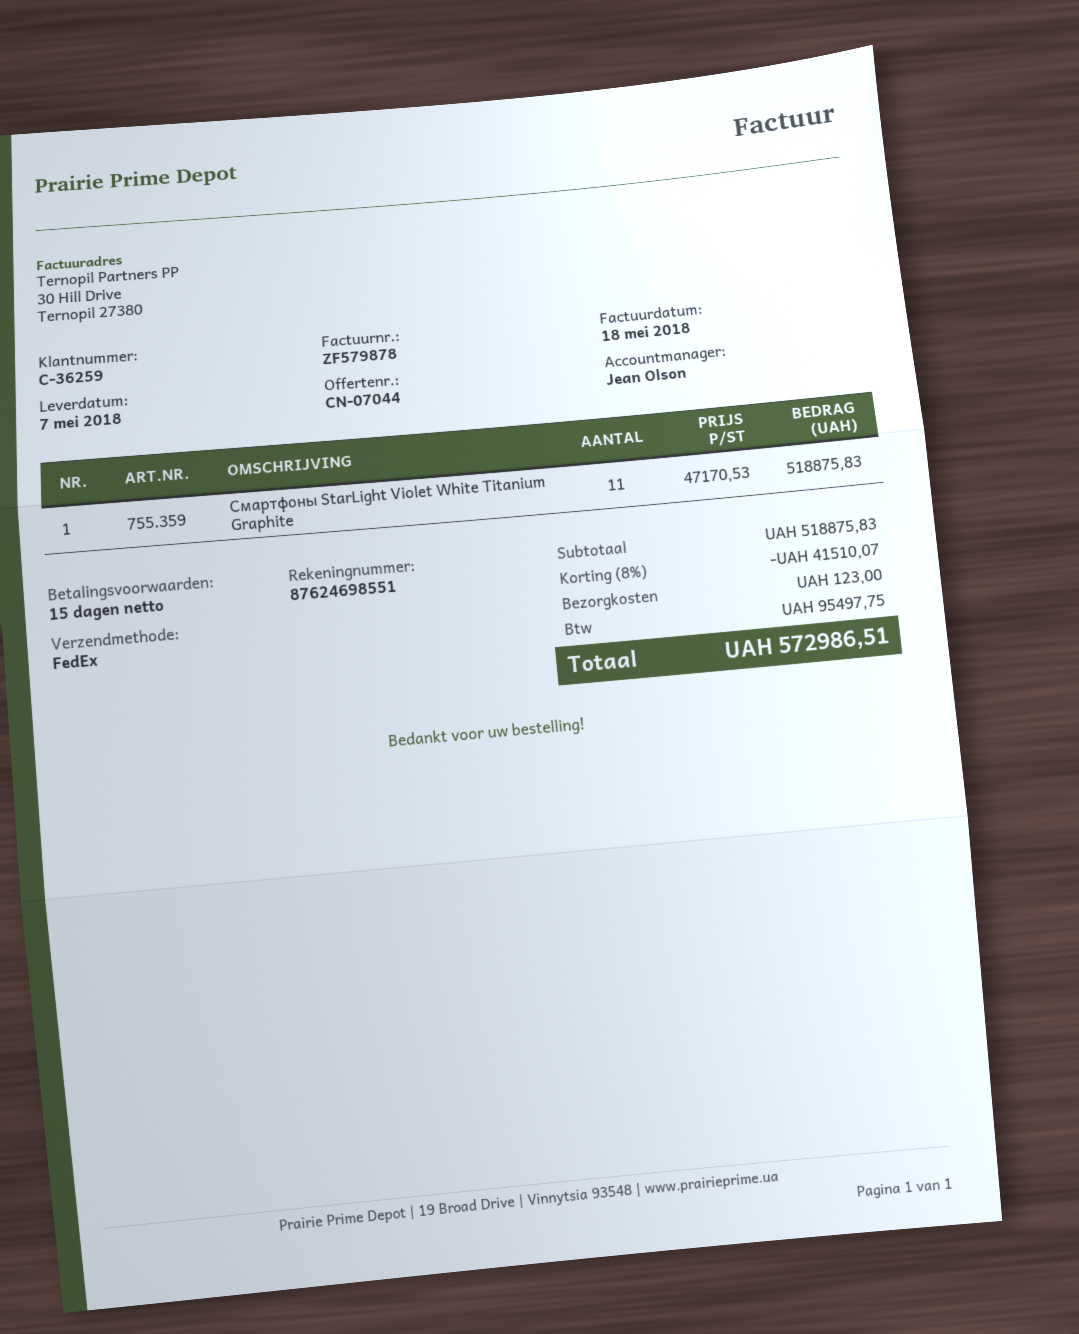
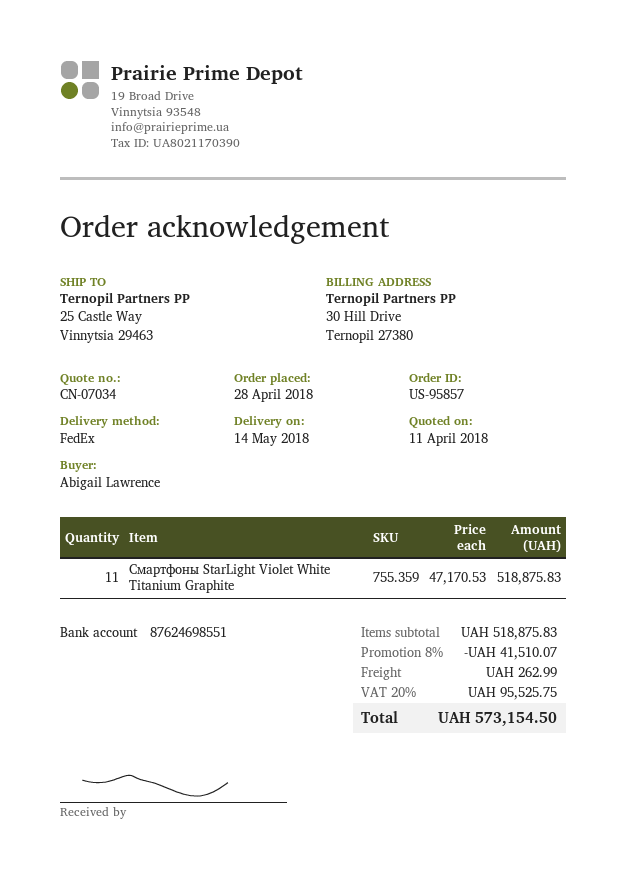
quote number: CN-07044 -> CN-07034
delivery date: 2018-05-07 -> 2018-05-14
shipping: 123.00 -> 262.99
tax: 95497.75 -> 95525.75
total: 572986.51 -> 573154.50

